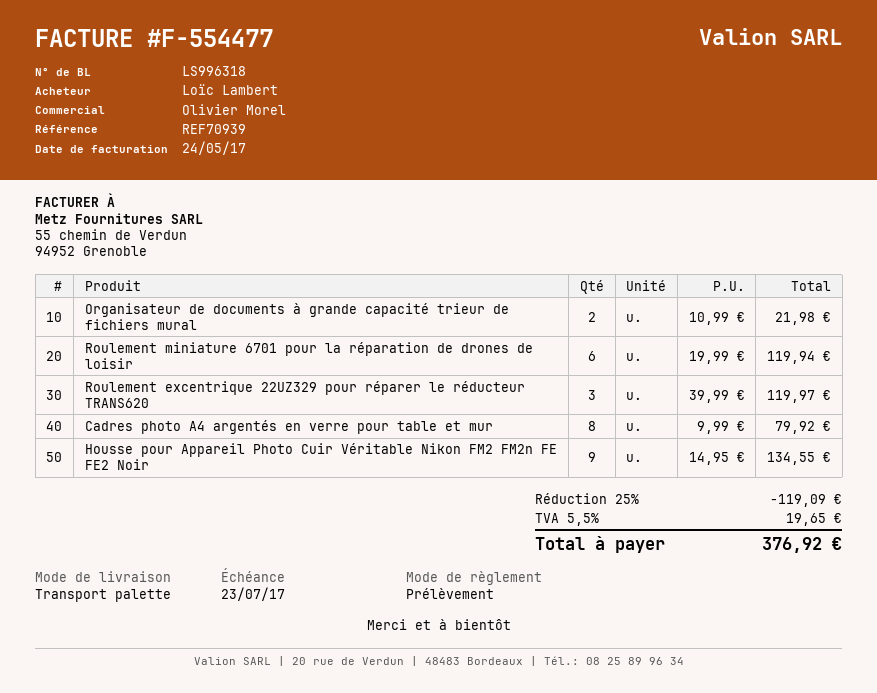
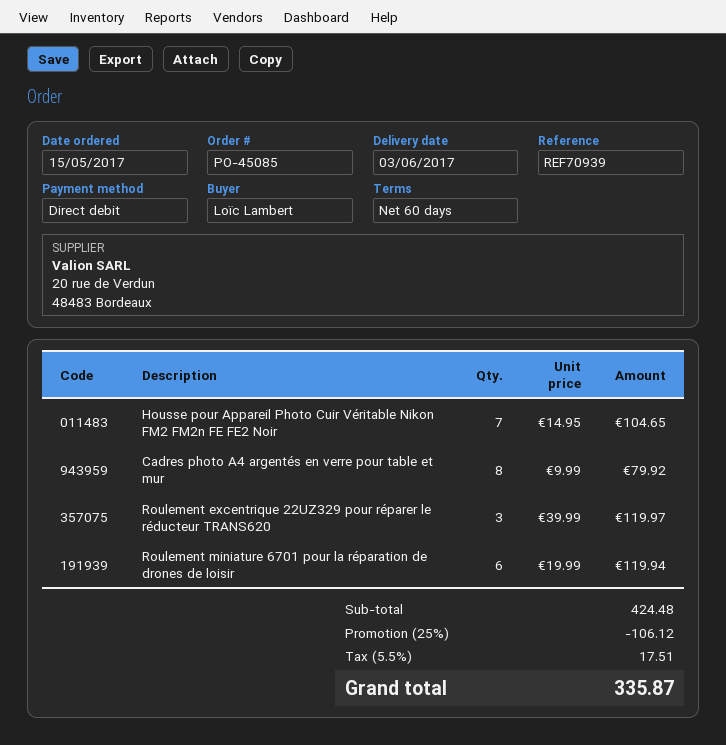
Organisateur de documents à grande capacité trieur de fichiers mural: 2 x 10.99 = 21.98 -> none
Housse pour Appareil Photo Cuir Véritable Nikon FM2 FM2n FE FE2 Noir: 9 x 14.95 = 134.55 -> 7 x 14.95 = 104.65
discount: 25% = 119.09 -> 25% = 106.12
tax: 5.5% = 19.65 -> 5.5% = 17.51
total: 376.92 -> 335.87

